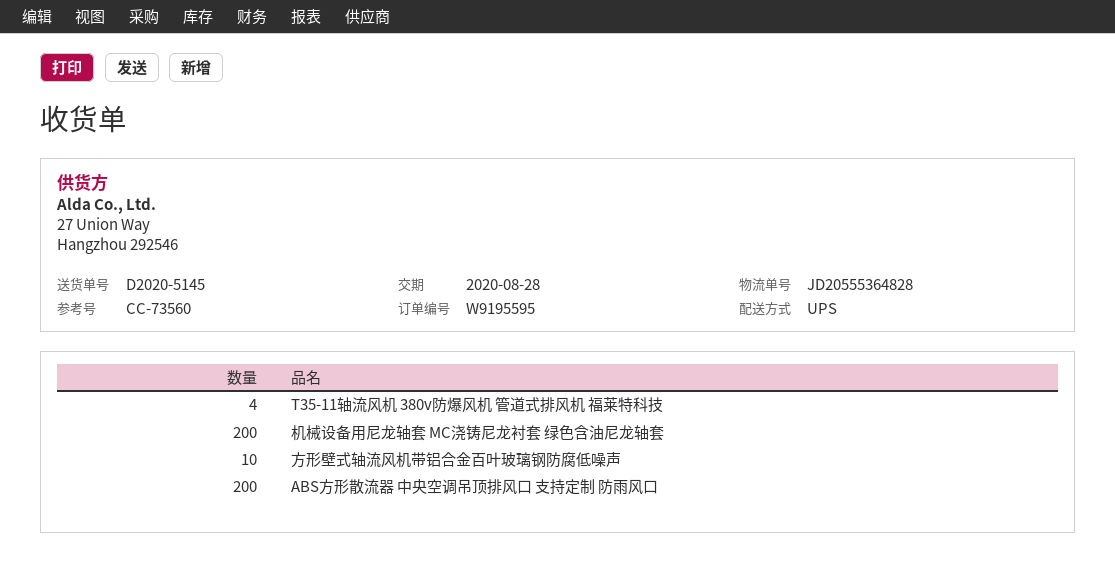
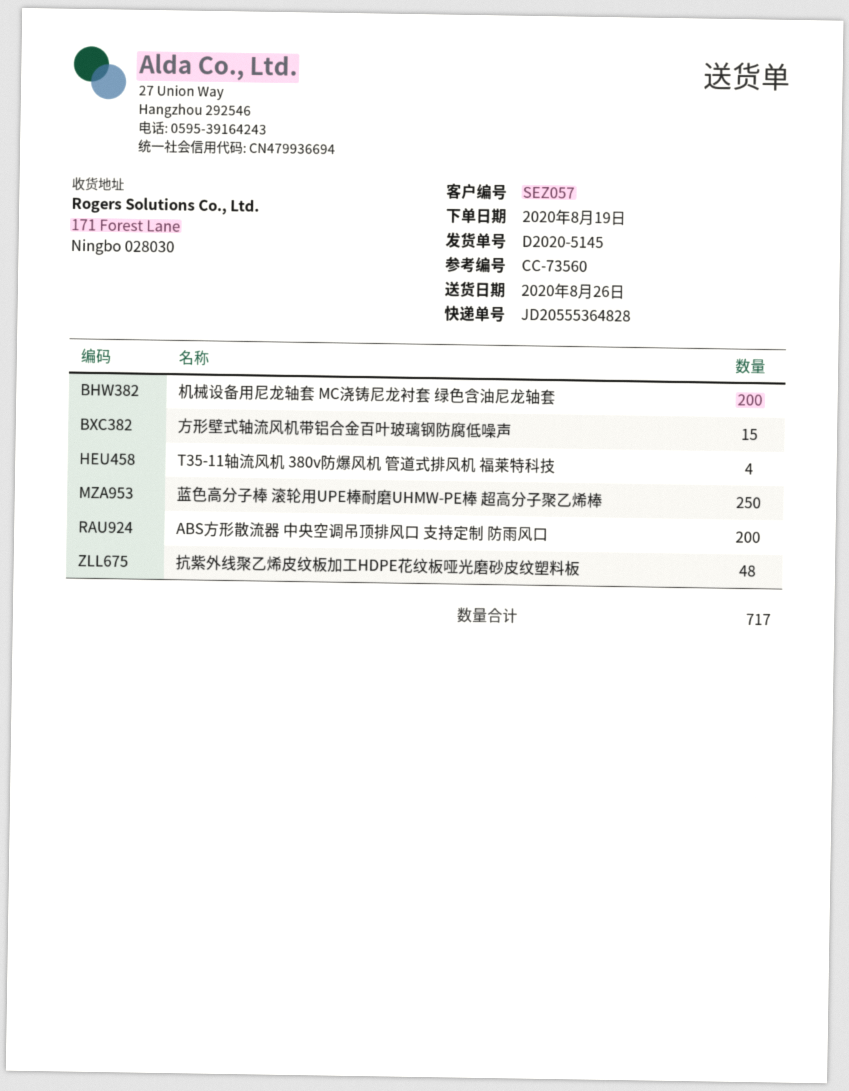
delivery date: 2020-08-28 -> 2020-08-26
方形壁式轴流风机带铝合金百叶玻璃钢防腐低噪声: 10 -> 15
蓝色高分子棒 滚轮用UPE棒耐磨UHMW-PE棒 超高分子聚乙烯棒: none -> 250
抗紫外线聚乙烯皮纹板加工HDPE花纹板哑光磨砂皮纹塑料板: none -> 48

